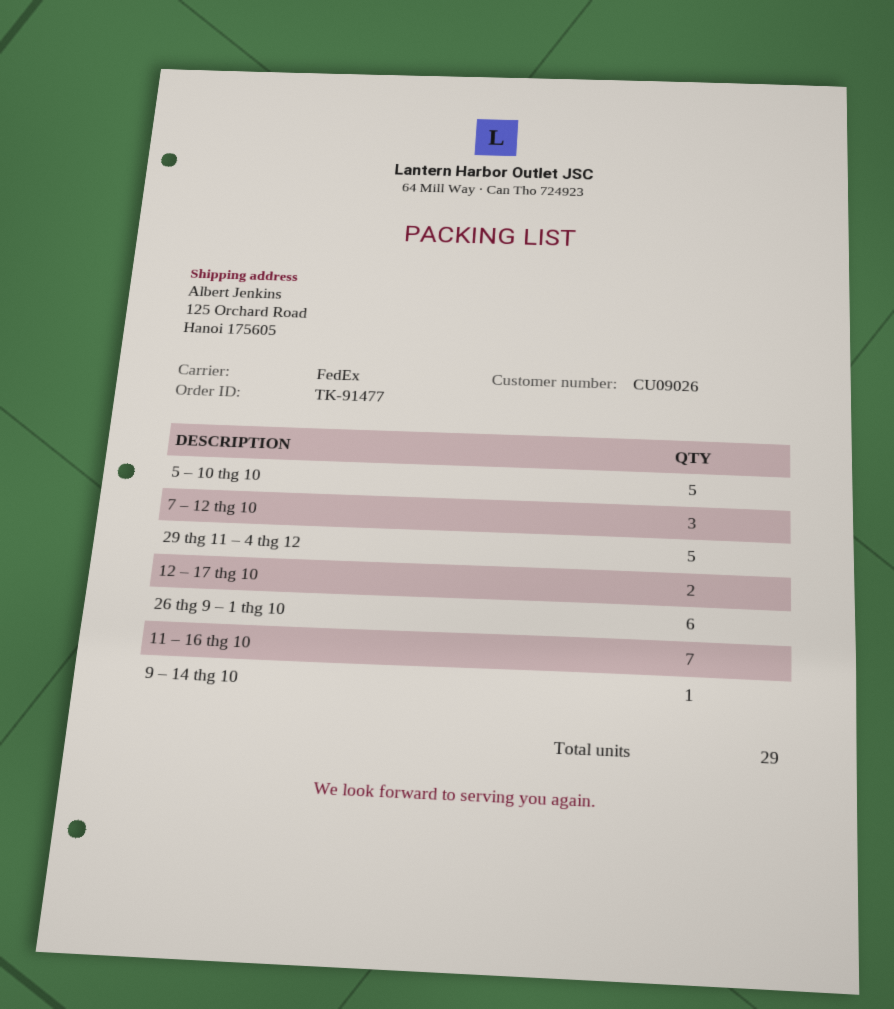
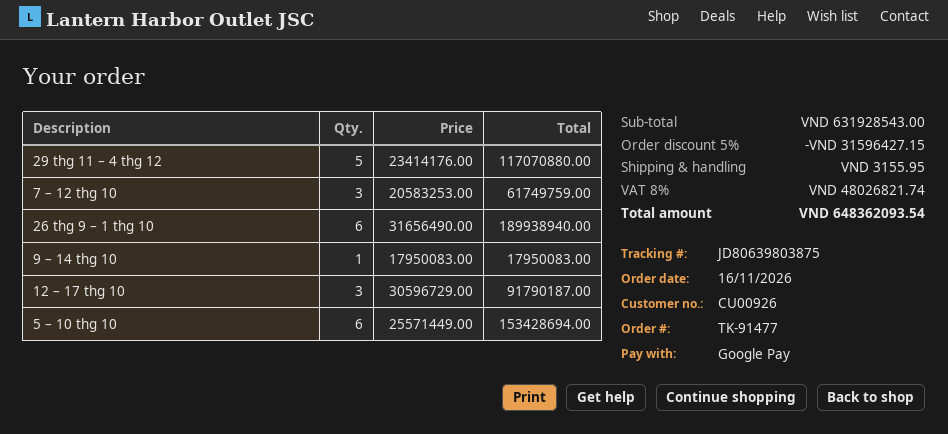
customer number: CU09026 -> CU00926
5 – 10 thg 10: 5 -> 6
12 – 17 thg 10: 2 -> 3
11 – 16 thg 10: 7 -> none

